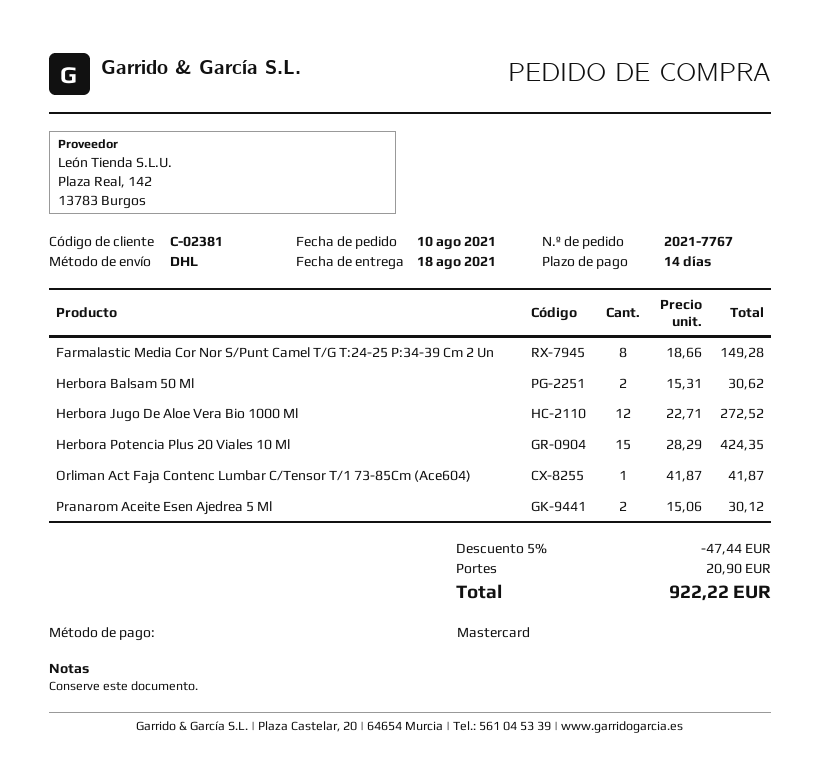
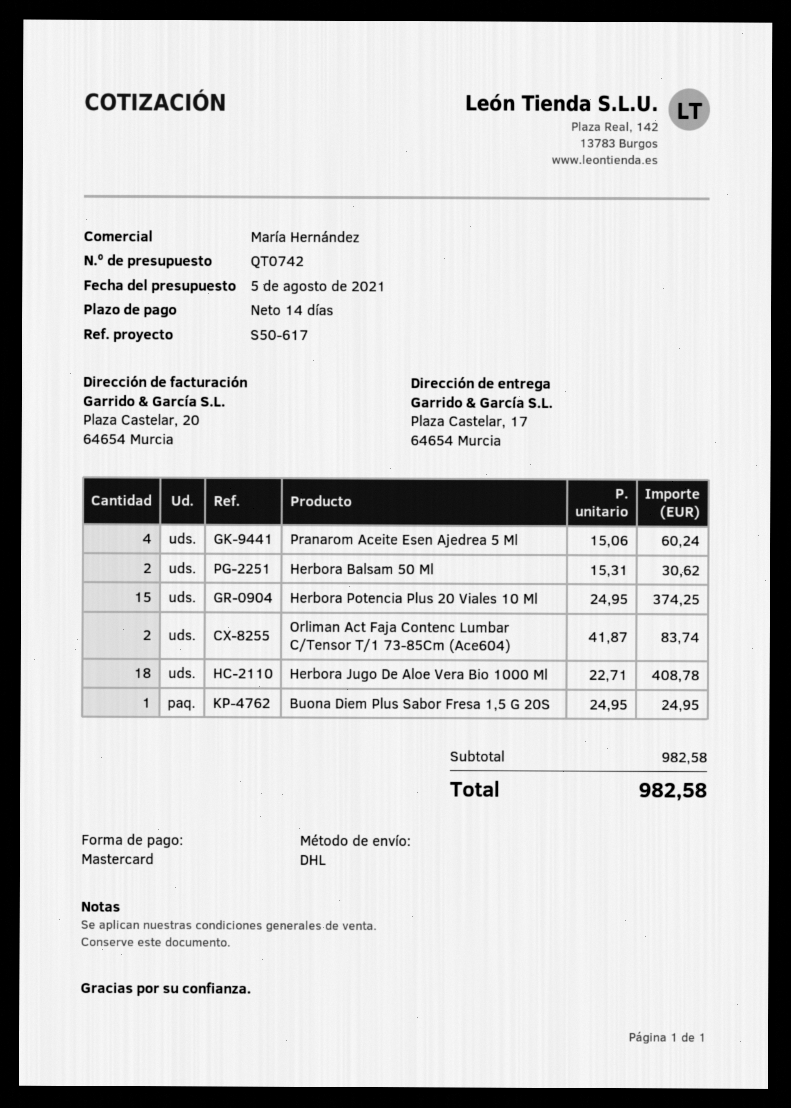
Farmalastic Media Cor Nor S/Punt Camel T/G T:24-25 P:34-39 Cm 2 Un: 8 x 18.66 = 149.28 -> none
Herbora Jugo De Aloe Vera Bio 1000 Ml: 12 x 22.71 = 272.52 -> 18 x 22.71 = 408.78
Herbora Potencia Plus 20 Viales 10 Ml: 15 x 28.29 = 424.35 -> 15 x 24.95 = 374.25
Orliman Act Faja Contenc Lumbar C/Tensor T/1 73-85Cm (Ace604): 1 x 41.87 = 41.87 -> 2 x 41.87 = 83.74
Pranarom Aceite Esen Ajedrea 5 Ml: 2 x 15.06 = 30.12 -> 4 x 15.06 = 60.24
Buona Diem Plus Sabor Fresa 1,5 G 20S: none -> 1 x 24.95 = 24.95
discount: 5% = 47.44 -> none
shipping: 20.90 -> none
total: 922.22 -> 982.58

